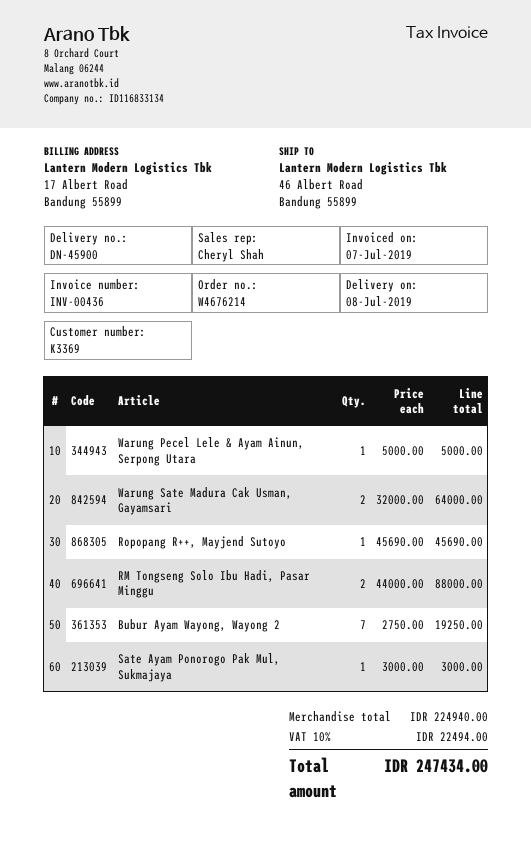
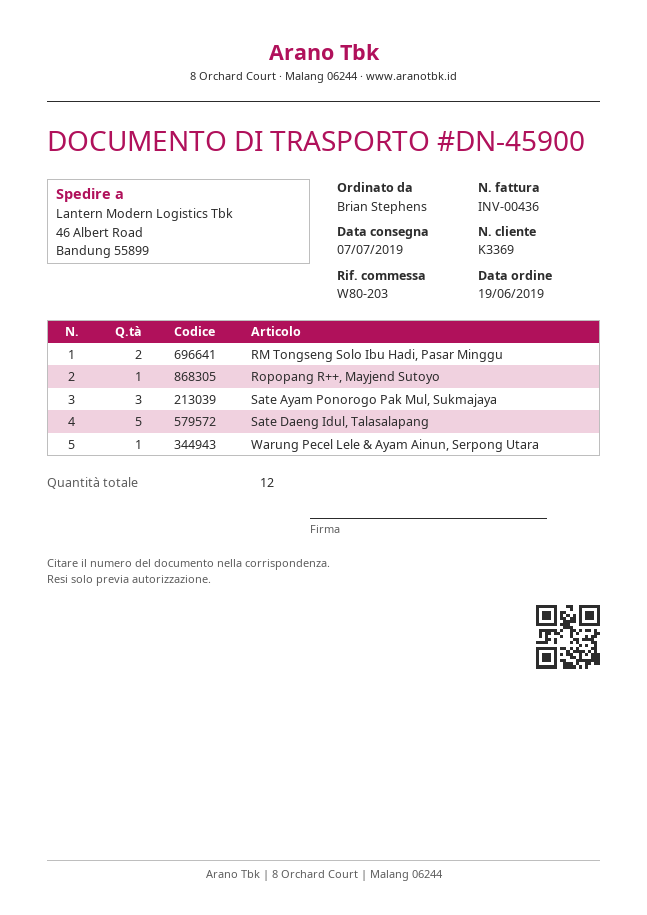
delivery date: 2019-07-08 -> 2019-07-07
Warung Sate Madura Cak Usman, Gayamsari: 2 -> none
Bubur Ayam Wayong, Wayong 2: 7 -> none
Sate Ayam Ponorogo Pak Mul, Sukmajaya: 1 -> 3
Sate Daeng Idul, Talasalapang: none -> 5

